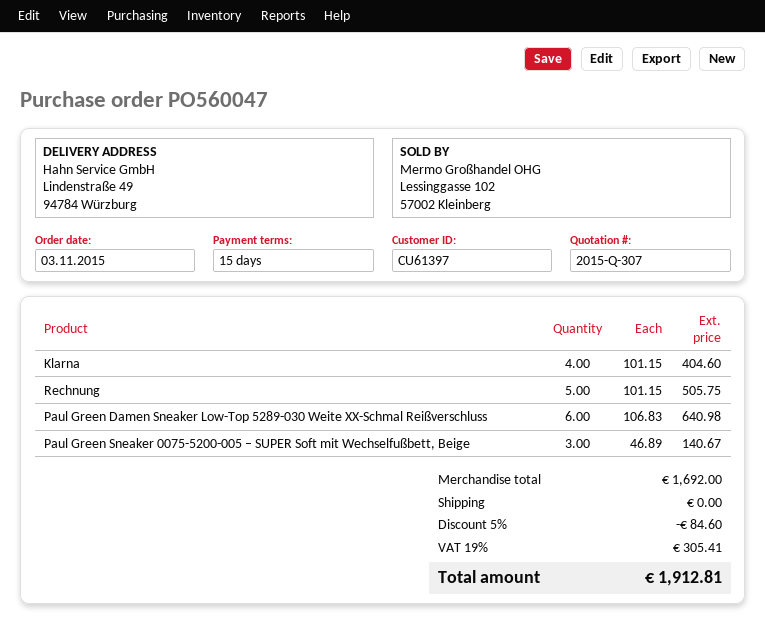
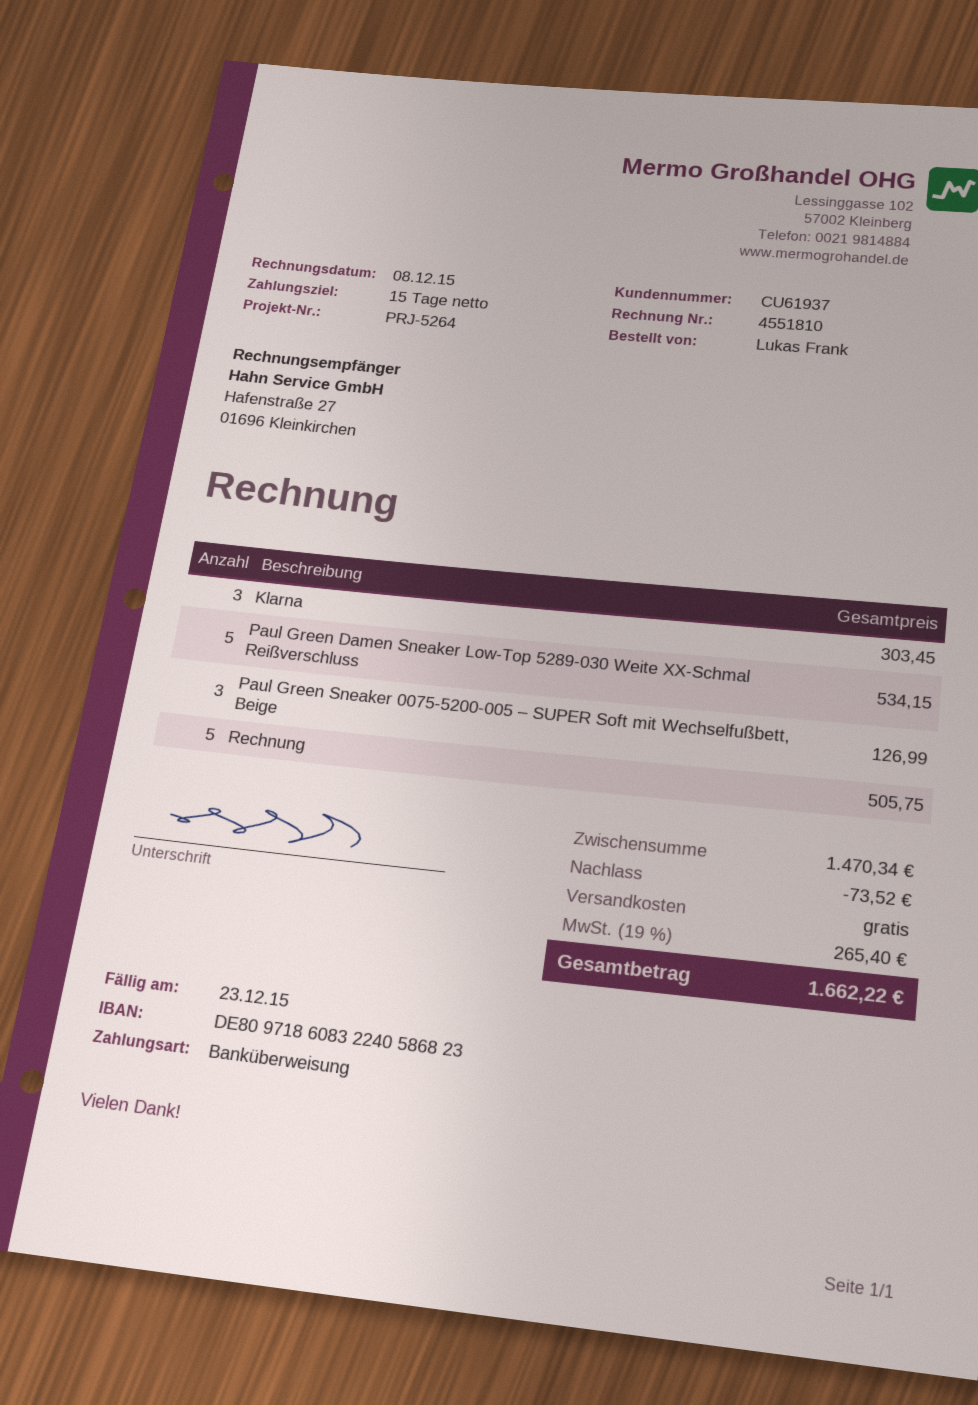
customer number: CU61397 -> CU61937
Klarna: 4 for 404.60 -> 3 for 303.45
Paul Green Damen Sneaker Low-Top 5289-030 Weite XX-Schmal Reißverschluss: 6 for 640.98 -> 5 for 534.15
Paul Green Sneaker 0075-5200-005 – SUPER Soft mit Wechselfußbett, Beige: 3 for 140.67 -> 3 for 126.99
subtotal: 1692.00 -> 1470.34
discount: 84.60 -> 73.52
tax: 19% = 305.41 -> 19% = 265.40
total: 1912.81 -> 1662.22

